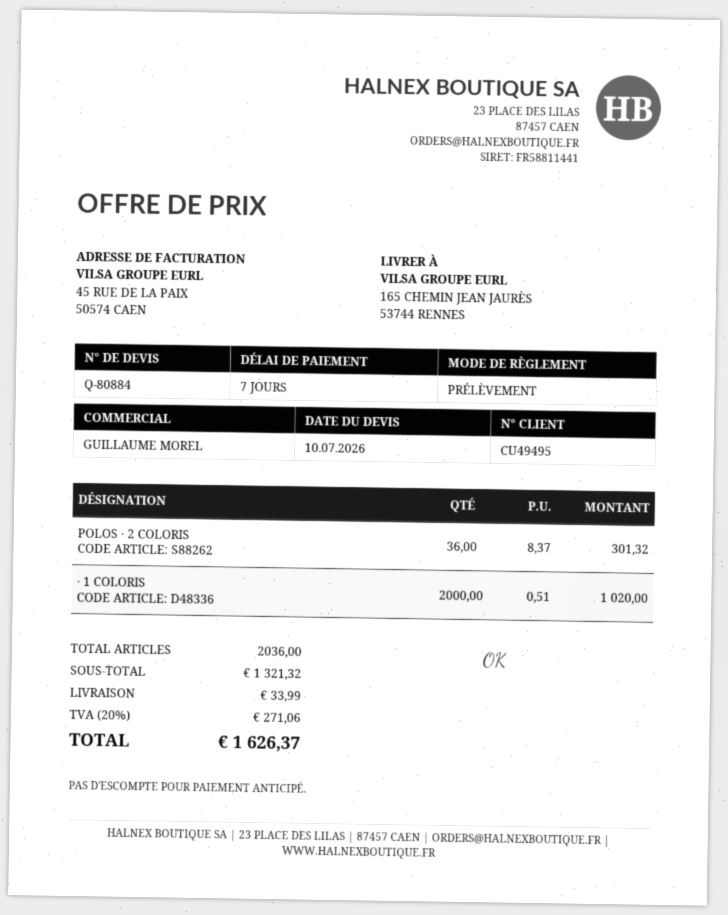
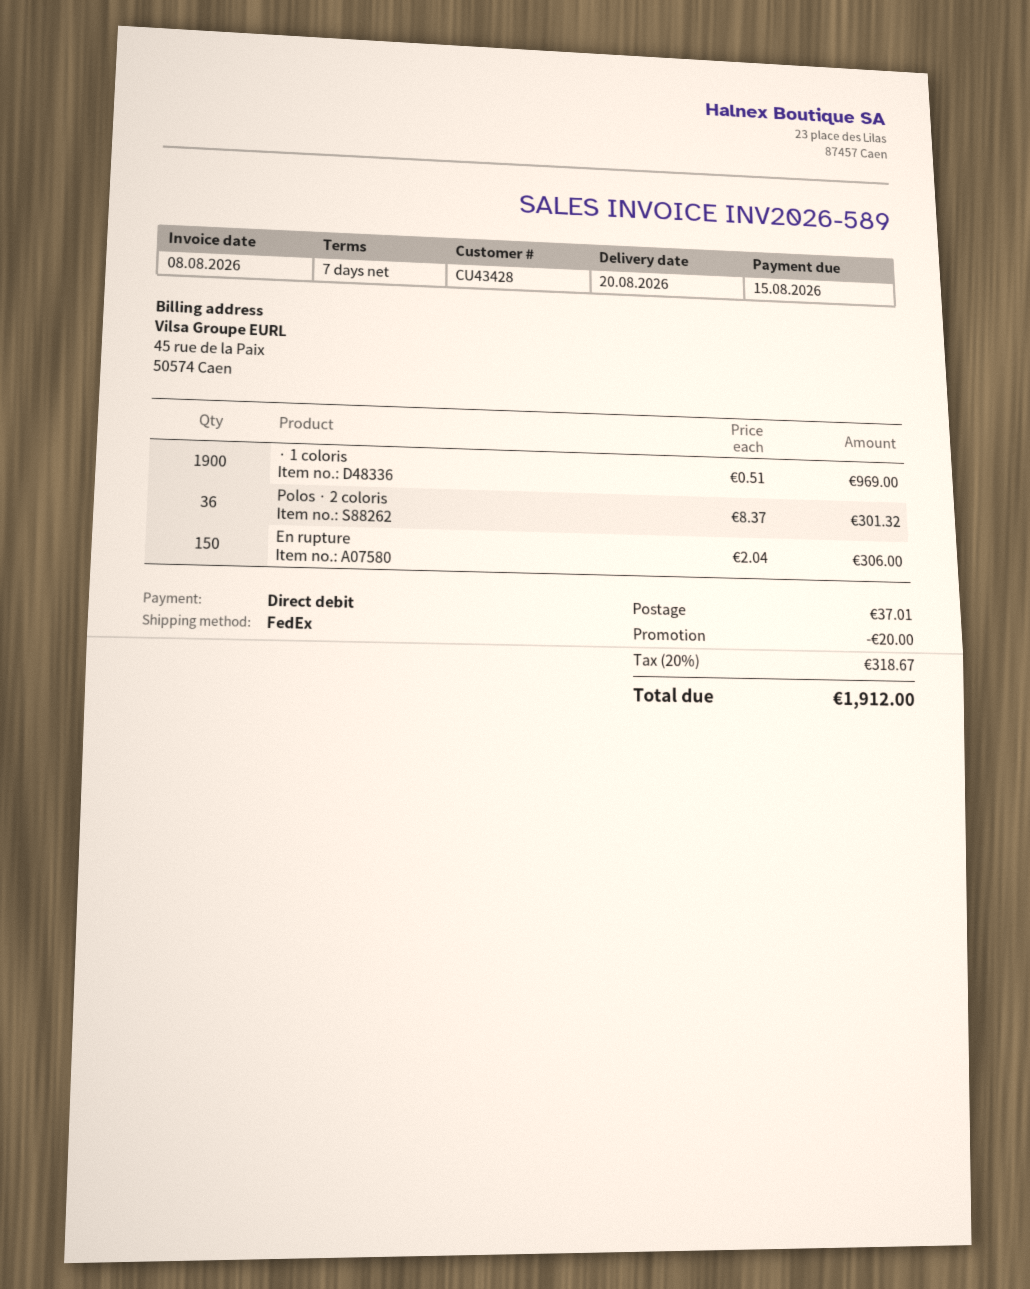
customer number: CU49495 -> CU43428
· 1 COLORIS: 2000 x 0.51 = 1020.00 -> 1900 x 0.51 = 969.00
En rupture: none -> 150 x 2.04 = 306.00
discount: none -> 20.00
shipping: 33.99 -> 37.01
tax: 20% = 271.06 -> 20% = 318.67
total: 1626.37 -> 1912.00

